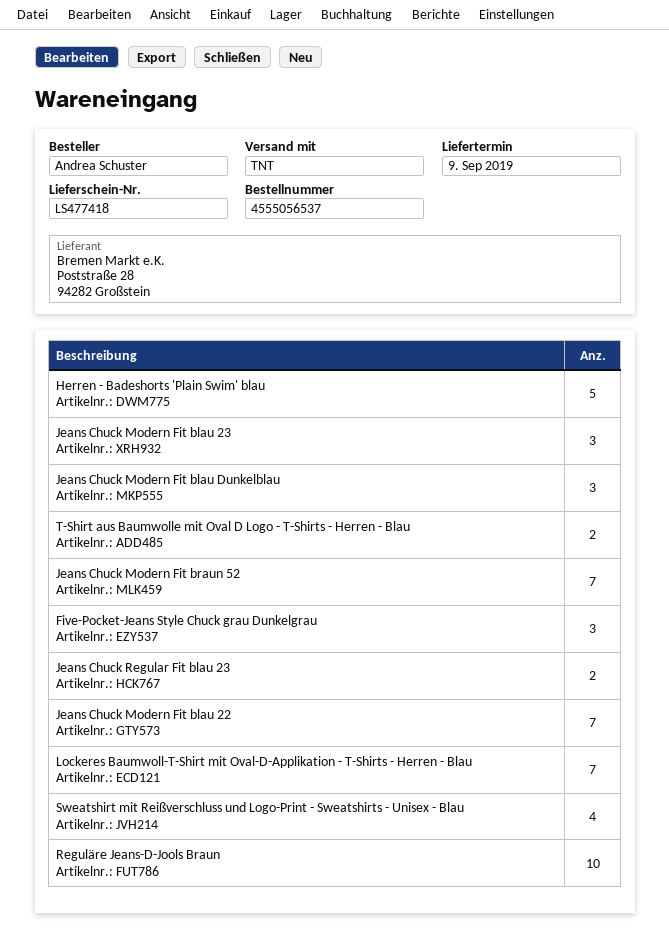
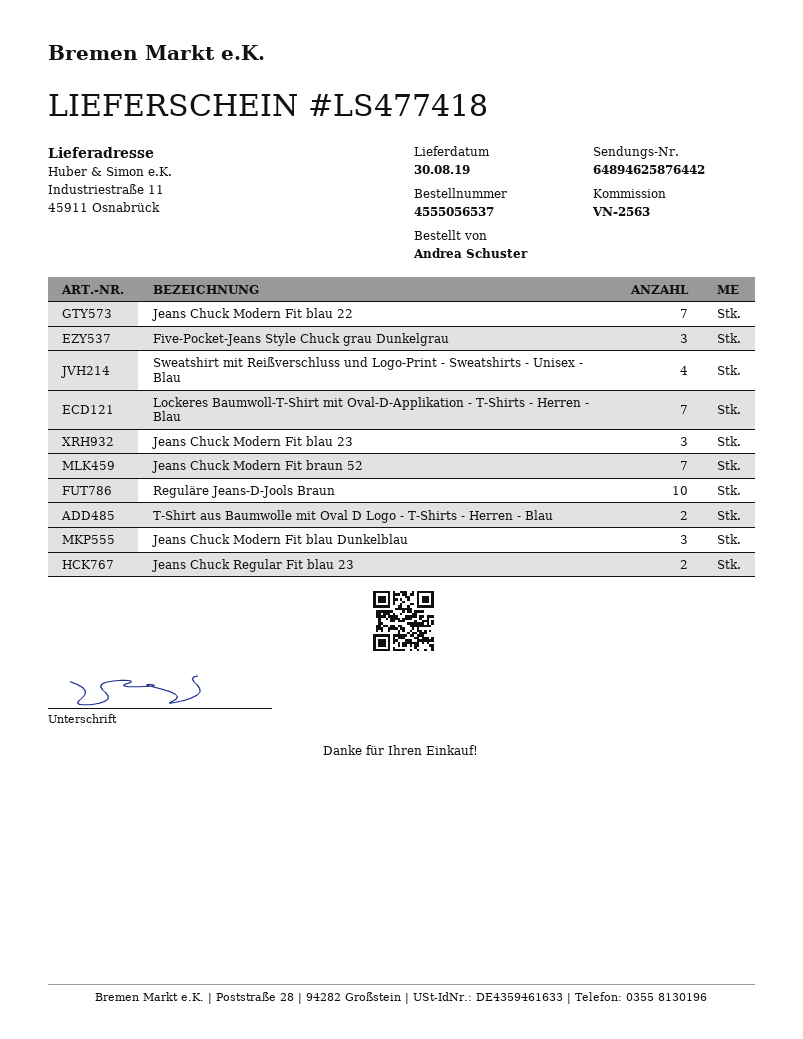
delivery date: 2019-09-09 -> 2019-08-30
Herren - Badeshorts 'Plain Swim' blau: 5 -> none

